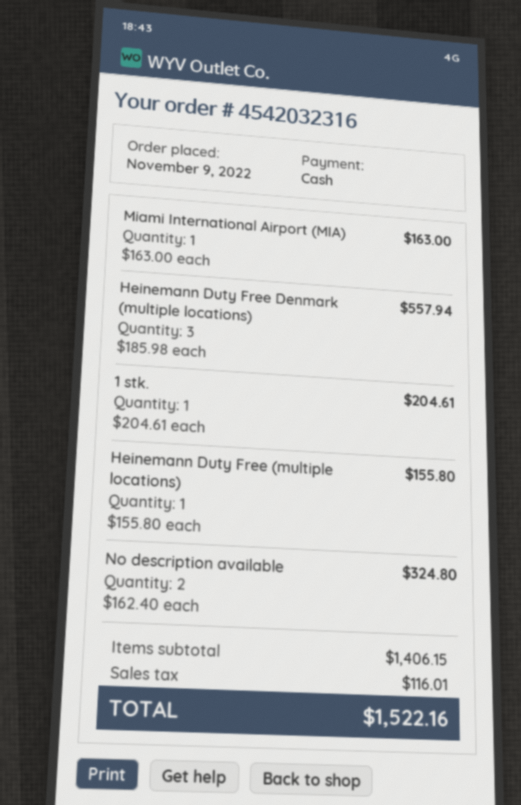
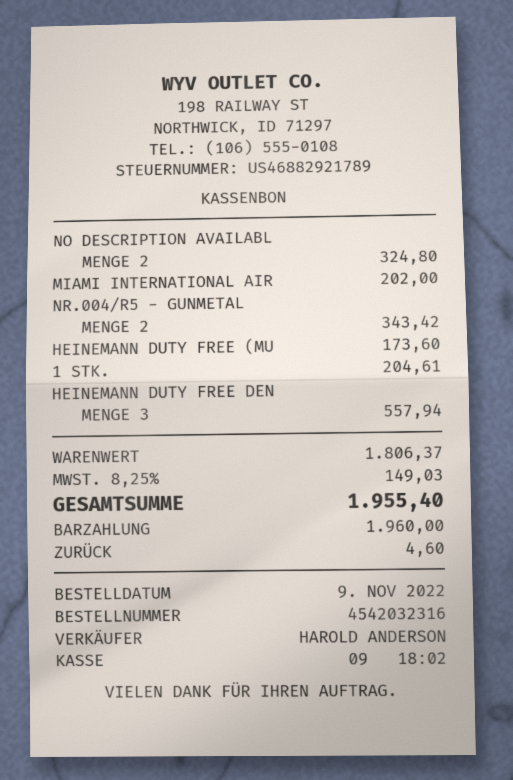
Miami International Airport (MIA): 1 for 163.00 -> 1 for 202.00
Heinemann Duty Free (multiple locations): 1 for 155.80 -> 1 for 173.60
NR.004/R5 - GUNMETAL: none -> 2 for 343.42
subtotal: 1406.15 -> 1806.37
tax: 116.01 -> 149.03
total: 1522.16 -> 1955.40

